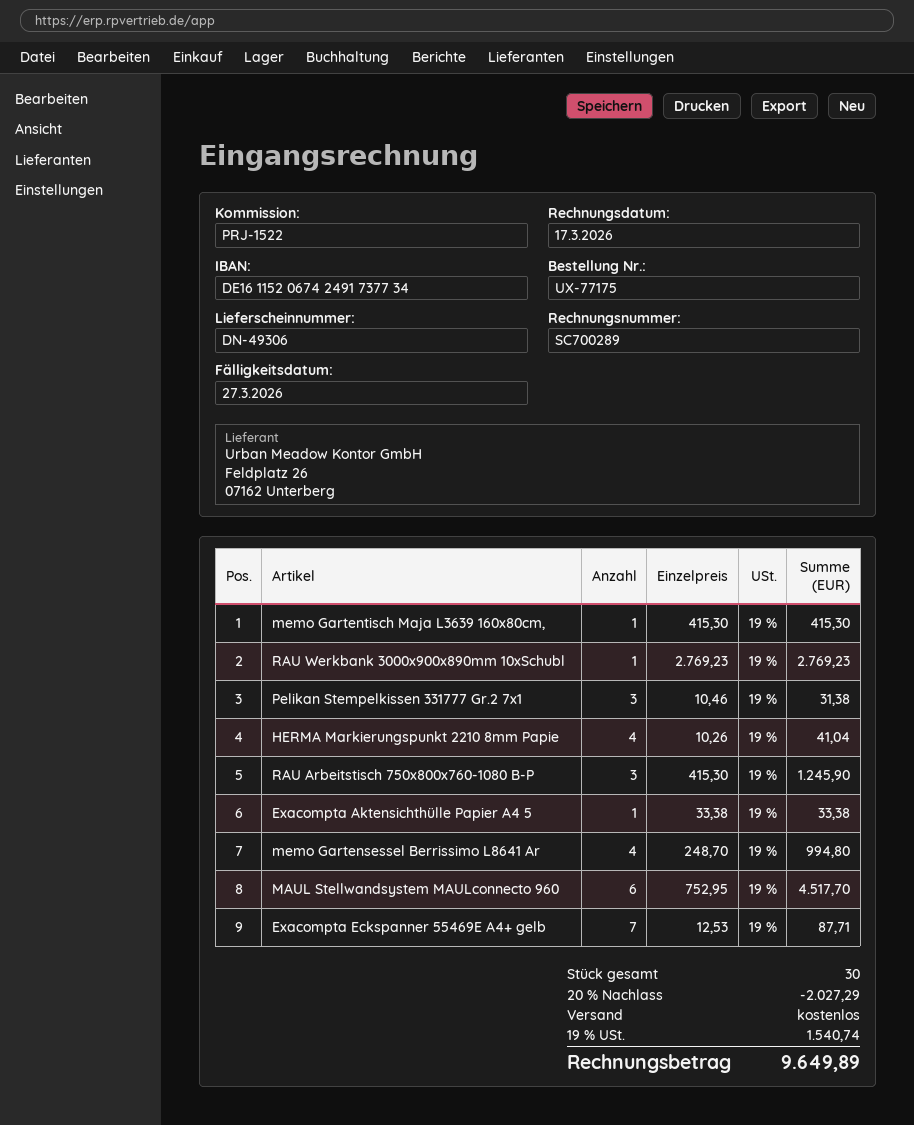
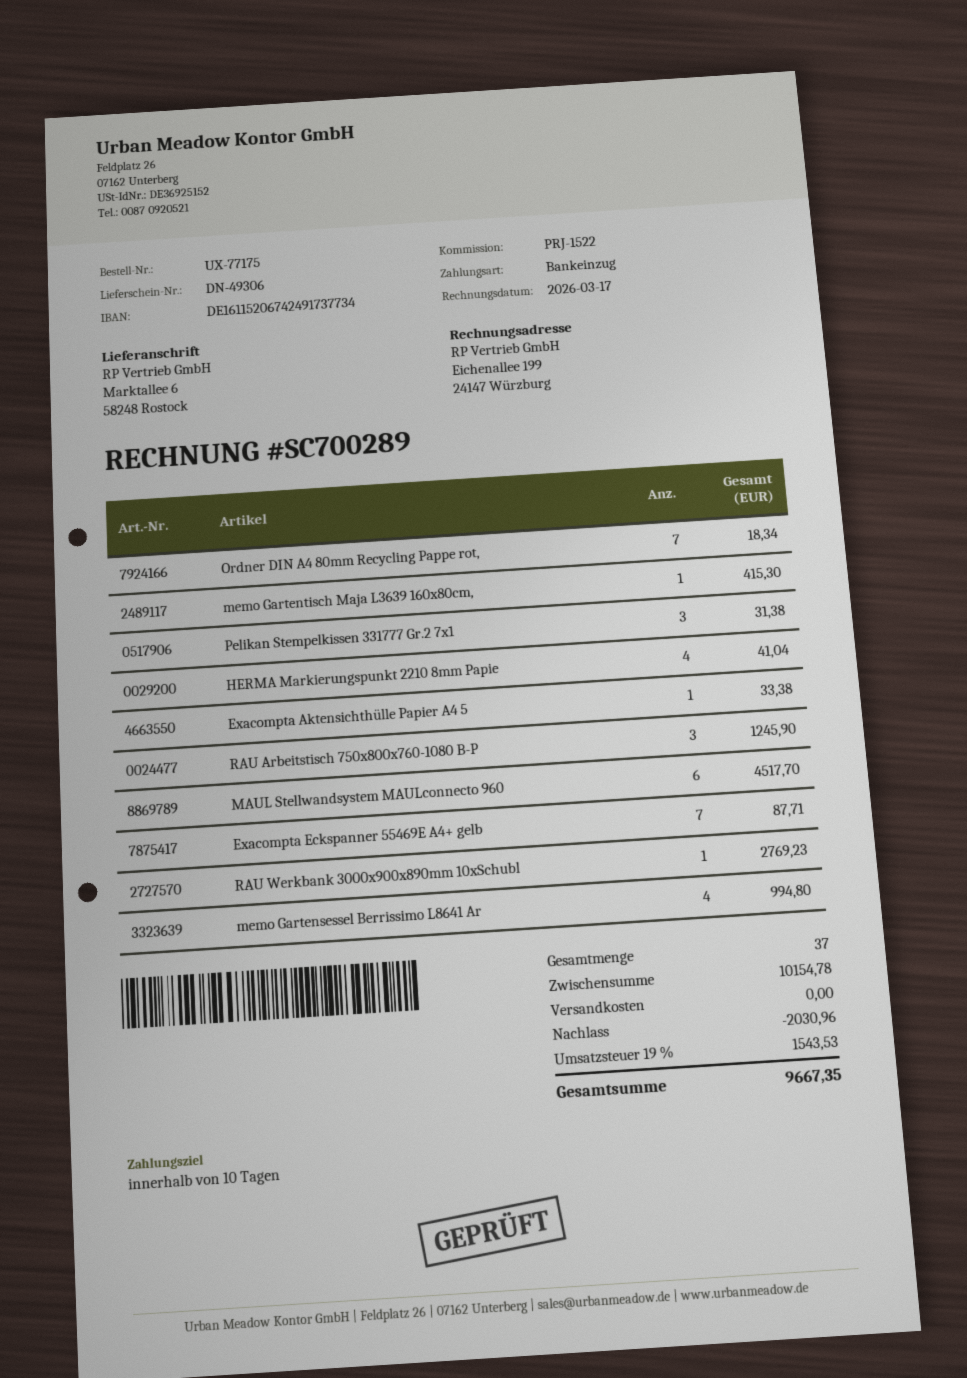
Ordner DIN A4 80mm Recycling Pappe rot,: none -> 7 for 18.34
total quantity: 30 -> 37
discount: 2027.29 -> 2030.96
tax: 19% = 1540.74 -> 19% = 1543.53
total: 9649.89 -> 9667.35

